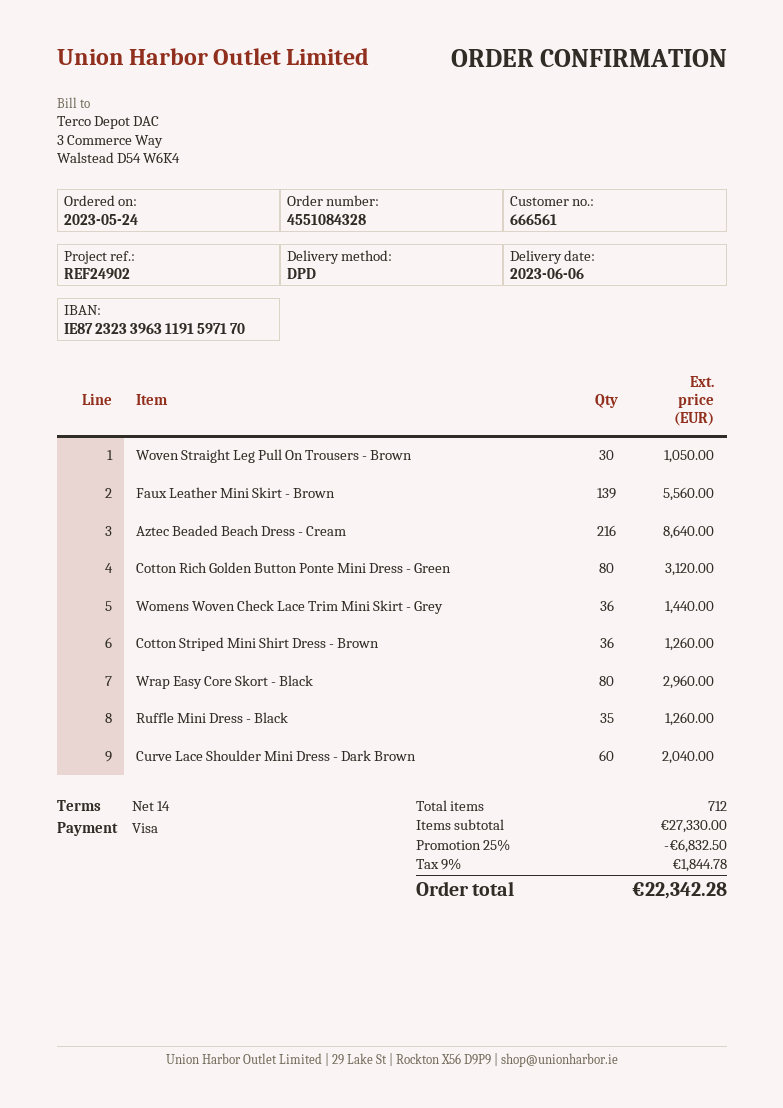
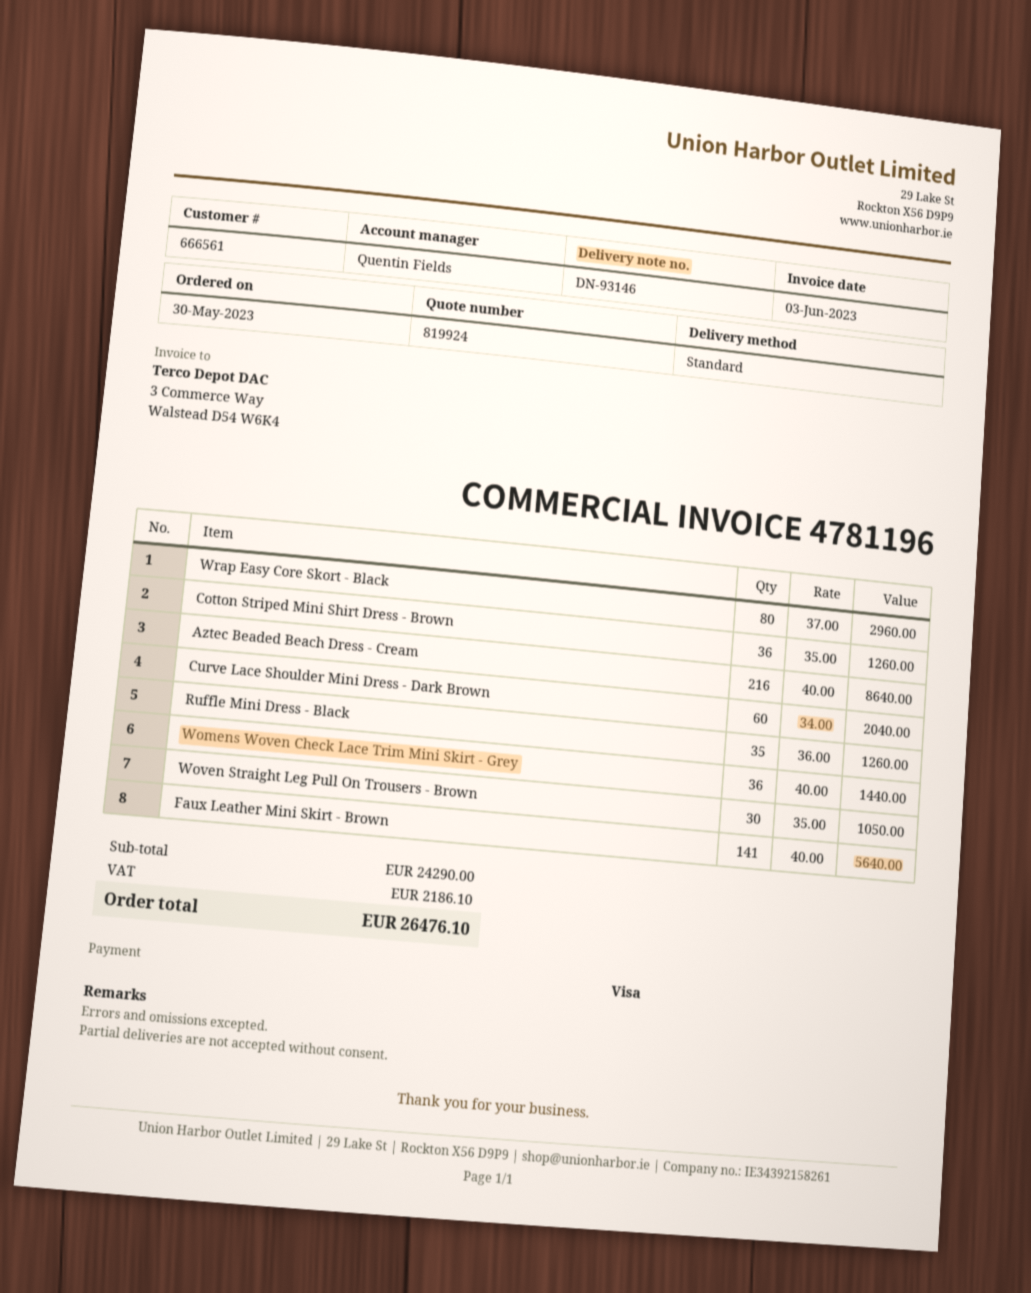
order date: 2023-05-24 -> 2023-05-30
shipping method: DPD -> standard
Faux Leather Mini Skirt - Brown: 139 for 5560.00 -> 141 for 5640.00
Cotton Rich Golden Button Ponte Mini Dress - Green: 80 for 3120.00 -> none
subtotal: 27330.00 -> 24290.00
discount: 25% = 6832.50 -> none
tax: 1844.78 -> 2186.10
total: 22342.28 -> 26476.10

